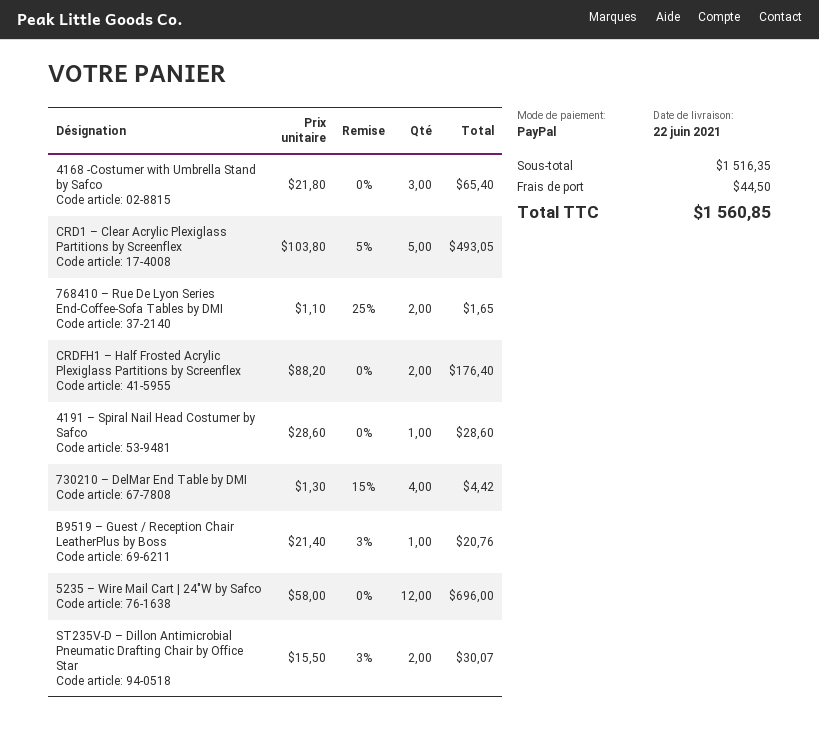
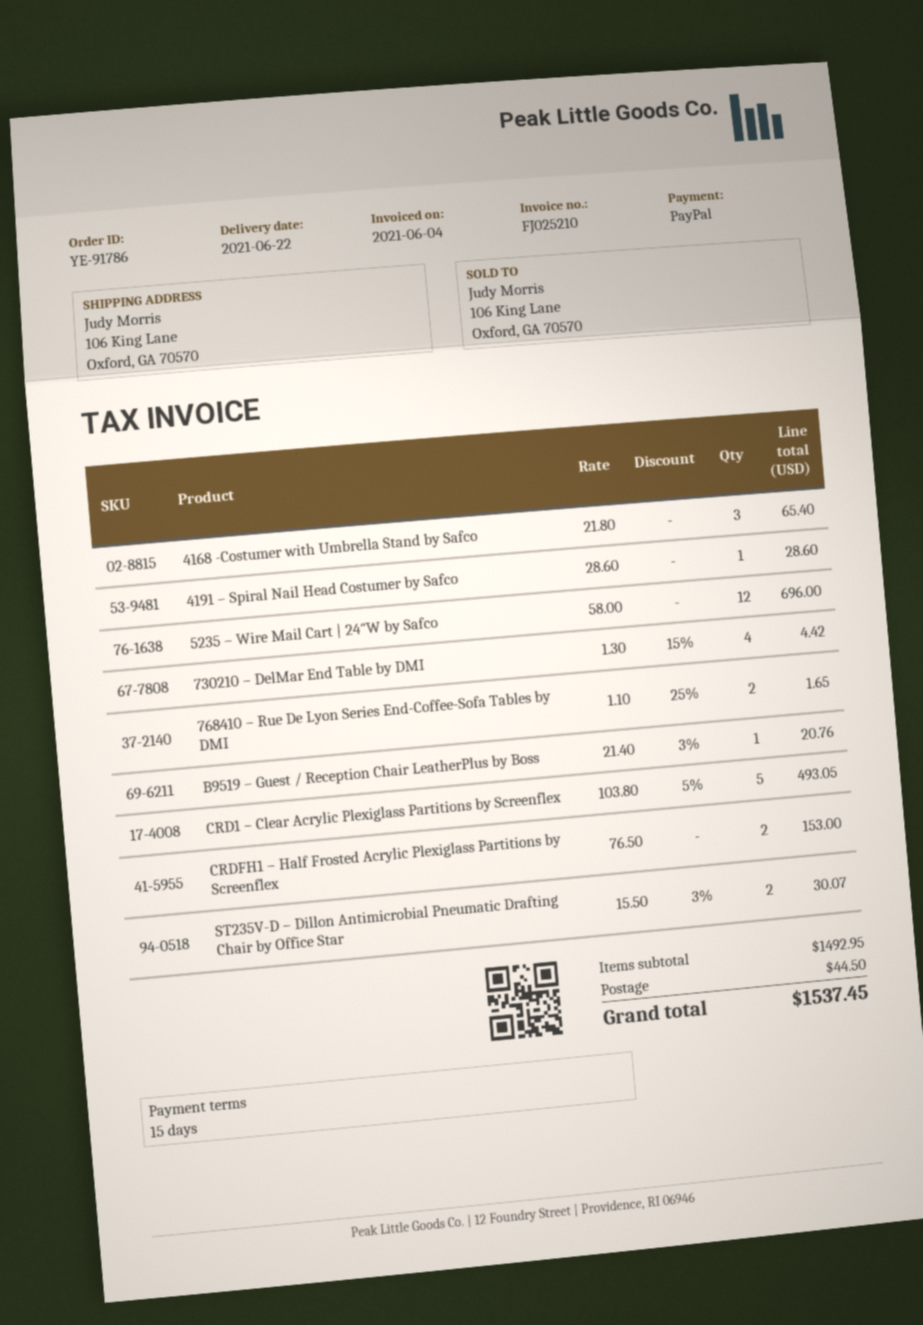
CRDFH1 – Half Frosted Acrylic Plexiglass Partitions by Screenflex: 2 x 88.20 = 176.40 -> 2 x 76.50 = 153.00
subtotal: 1516.35 -> 1492.95
total: 1560.85 -> 1537.45

